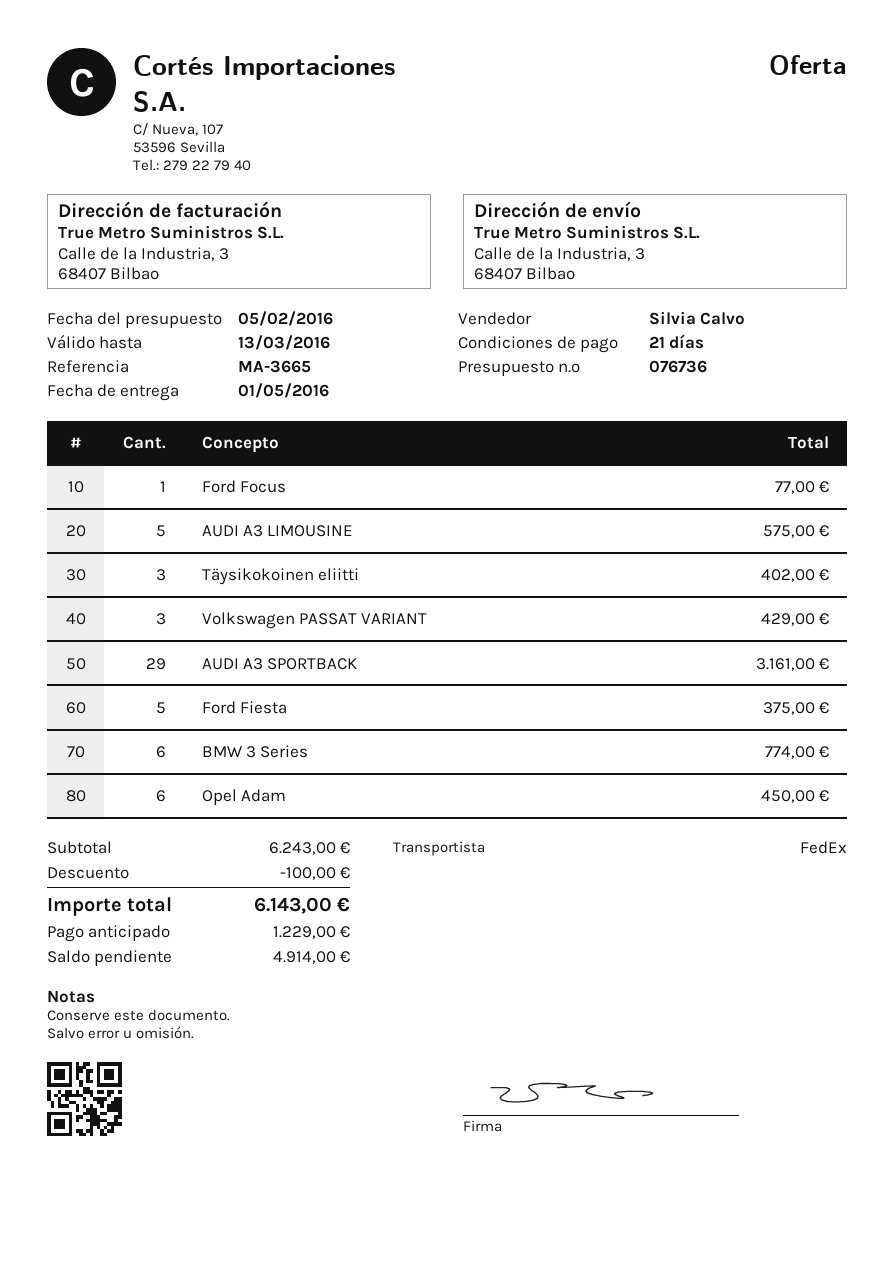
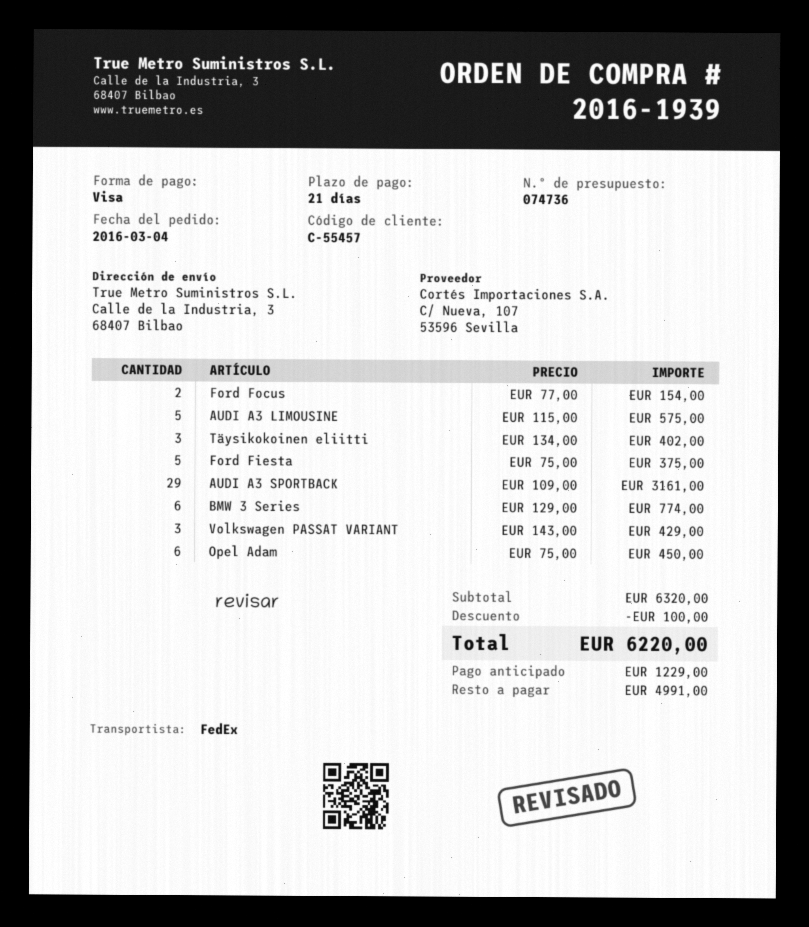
quote number: 076736 -> 074736
Ford Focus: 1 for 77.00 -> 2 for 154.00
subtotal: 6243.00 -> 6320.00
total: 6143.00 -> 6220.00
balance: 4914.00 -> 4991.00

